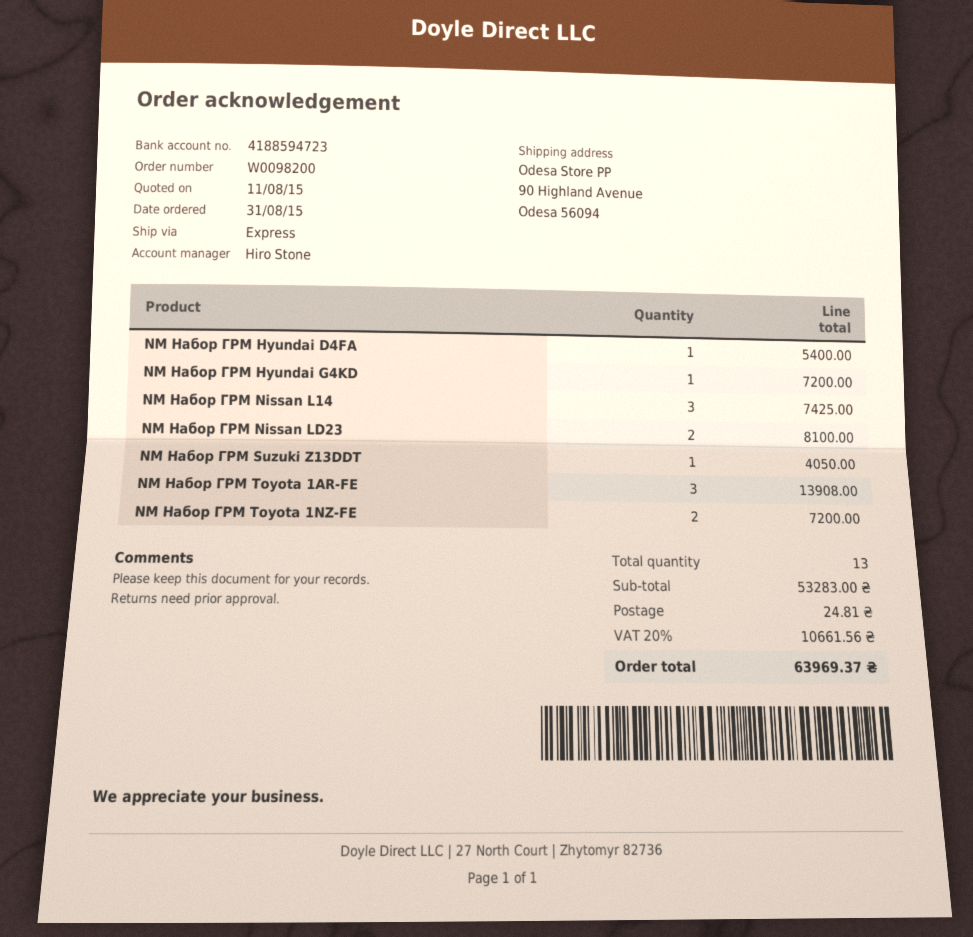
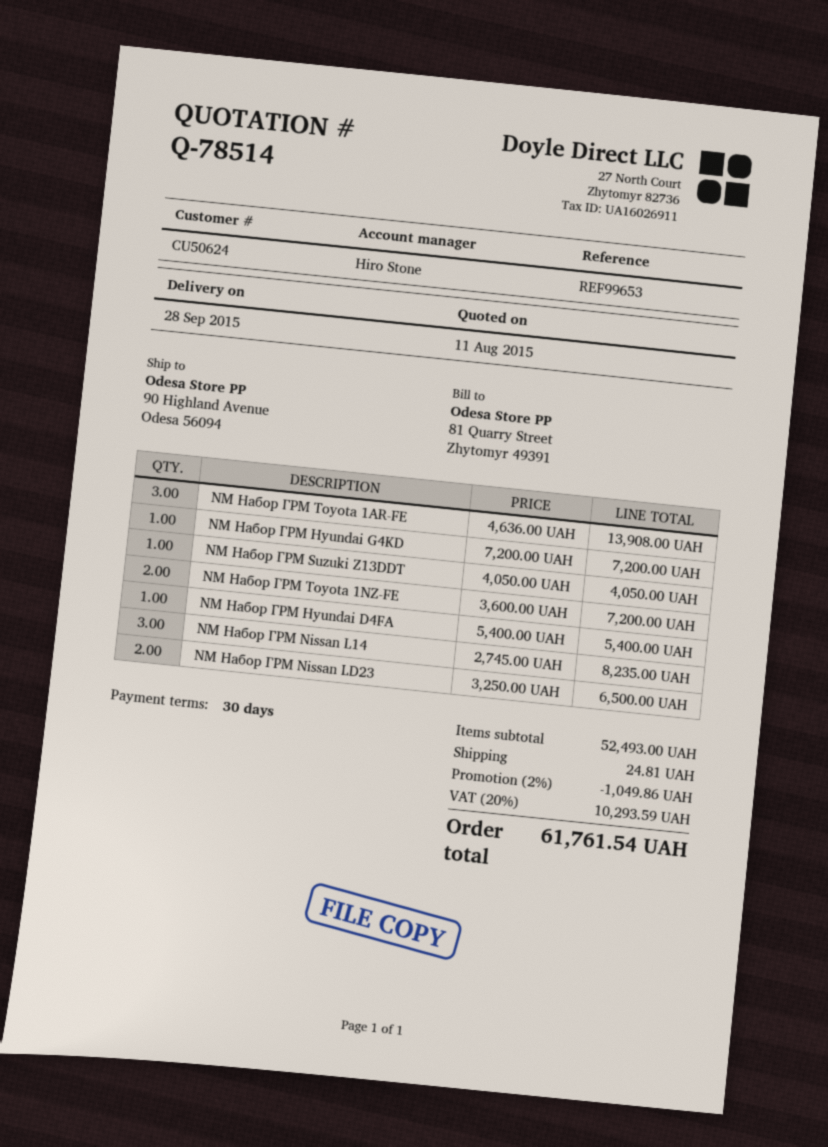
NM Набор ГРМ Nissan L14: 3 for 7425.00 -> 3 for 8235.00
NM Набор ГРМ Nissan LD23: 2 for 8100.00 -> 2 for 6500.00
subtotal: 53283.00 -> 52493.00
discount: none -> 2% = 1049.86
tax: 20% = 10661.56 -> 20% = 10293.59
total: 63969.37 -> 61761.54

